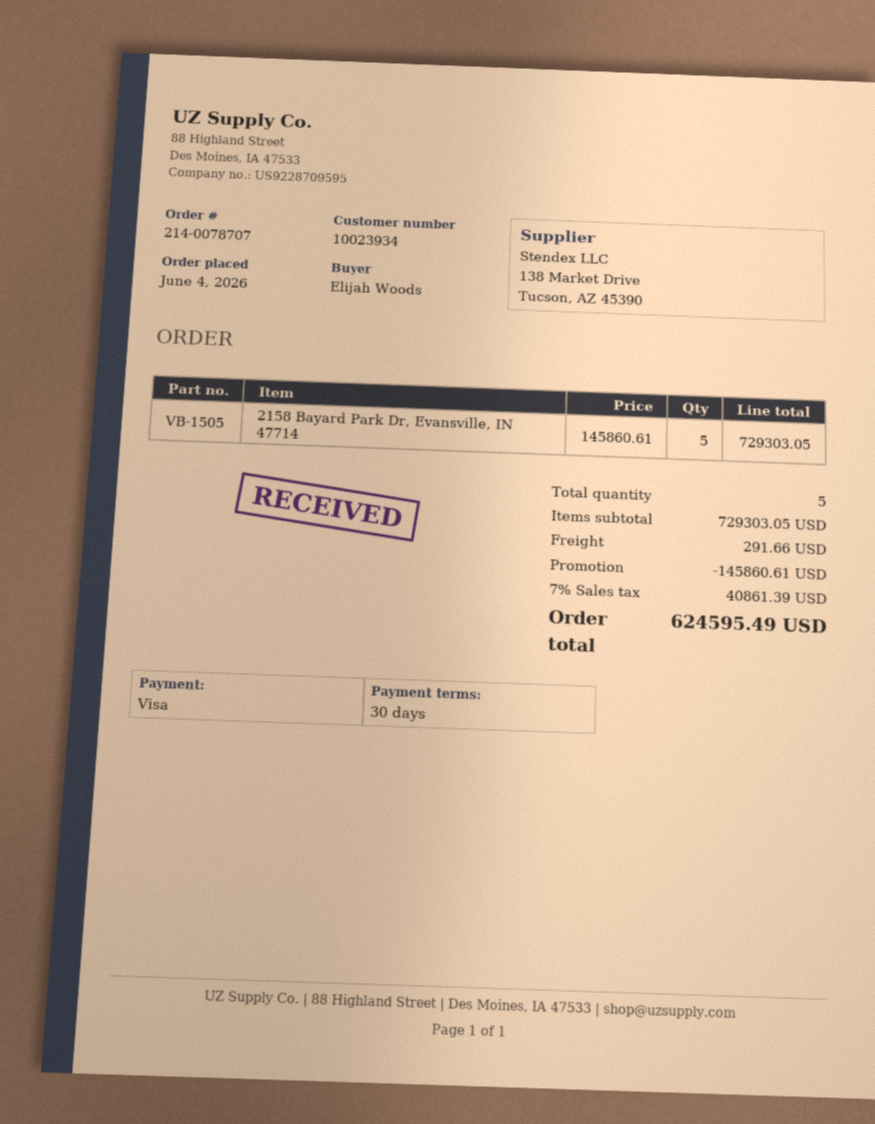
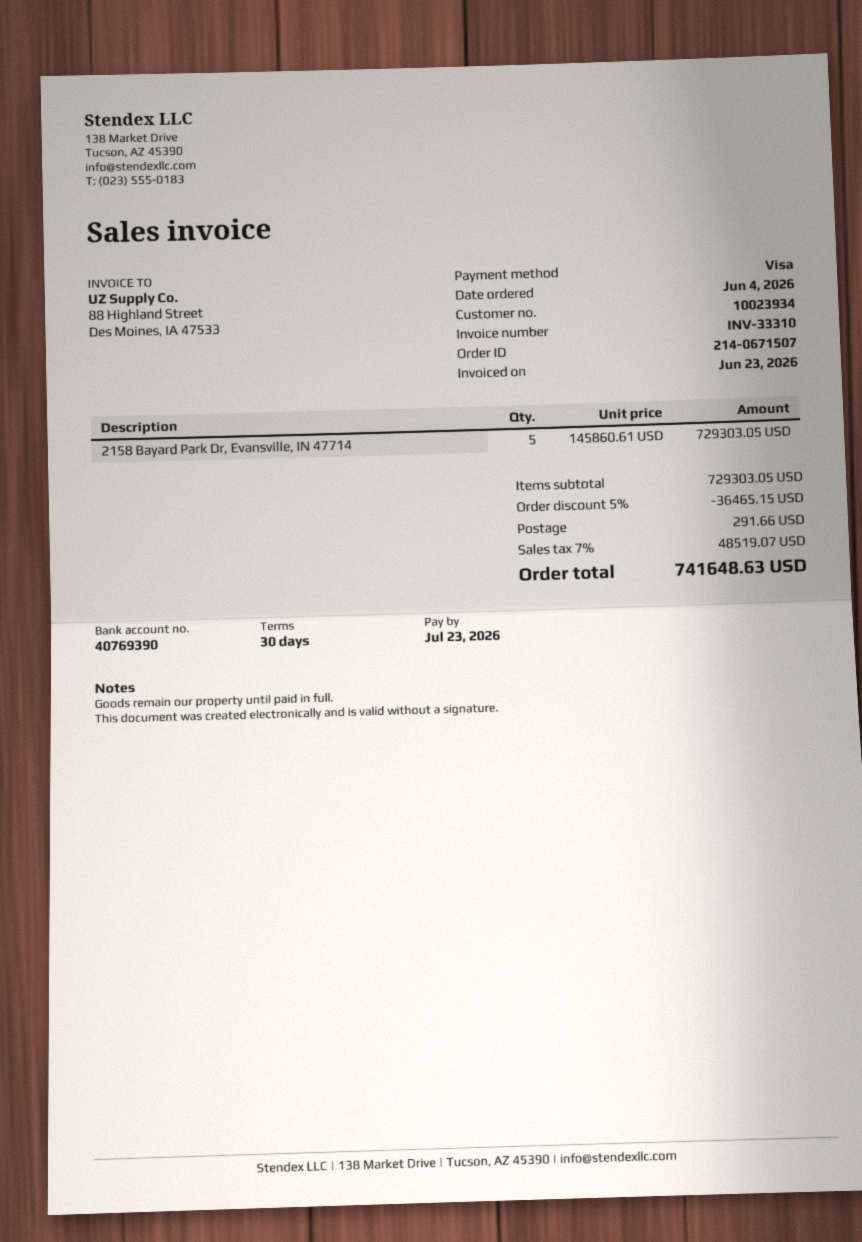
order number: 214-0078707 -> 214-0671507
discount: 145860.61 -> 36465.15
tax: 7% = 40861.39 -> 7% = 48519.07
total: 624595.49 -> 741648.63

